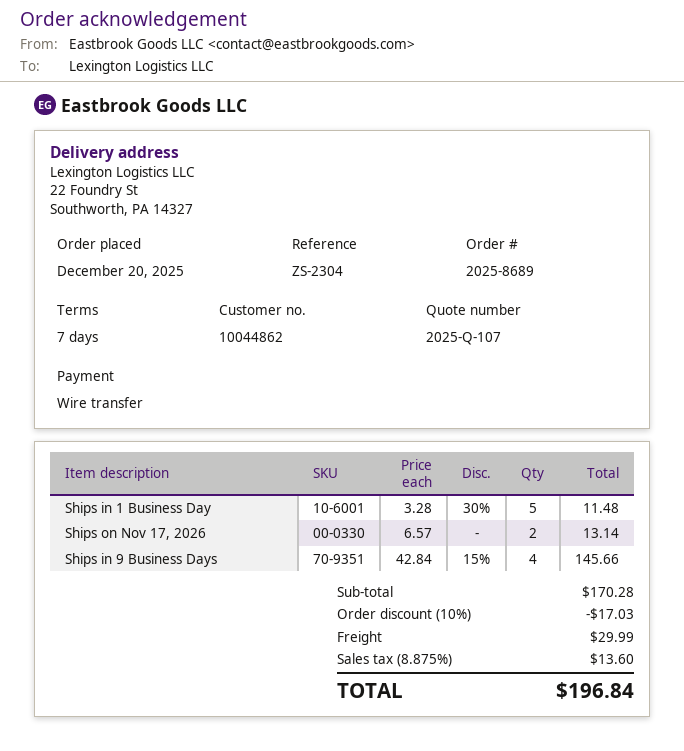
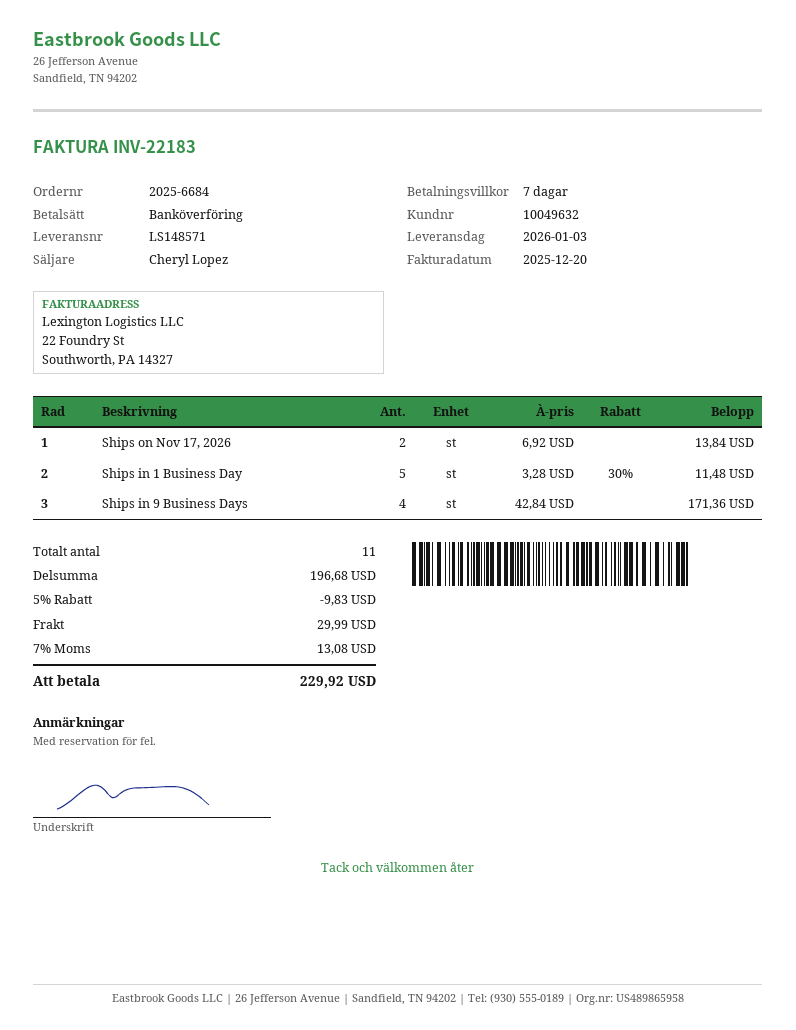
order number: 2025-8689 -> 2025-6684
customer number: 10044862 -> 10049632
Ships on Nov 17, 2026: 2 x 6.57 = 13.14 -> 2 x 6.92 = 13.84
Ships in 9 Business Days: 4 x 42.84 - 15% = 145.66 -> 4 x 42.84 = 171.36
subtotal: 170.28 -> 196.68
discount: 10% = 17.03 -> 5% = 9.83
tax: 8.875% = 13.60 -> 7% = 13.08
total: 196.84 -> 229.92

